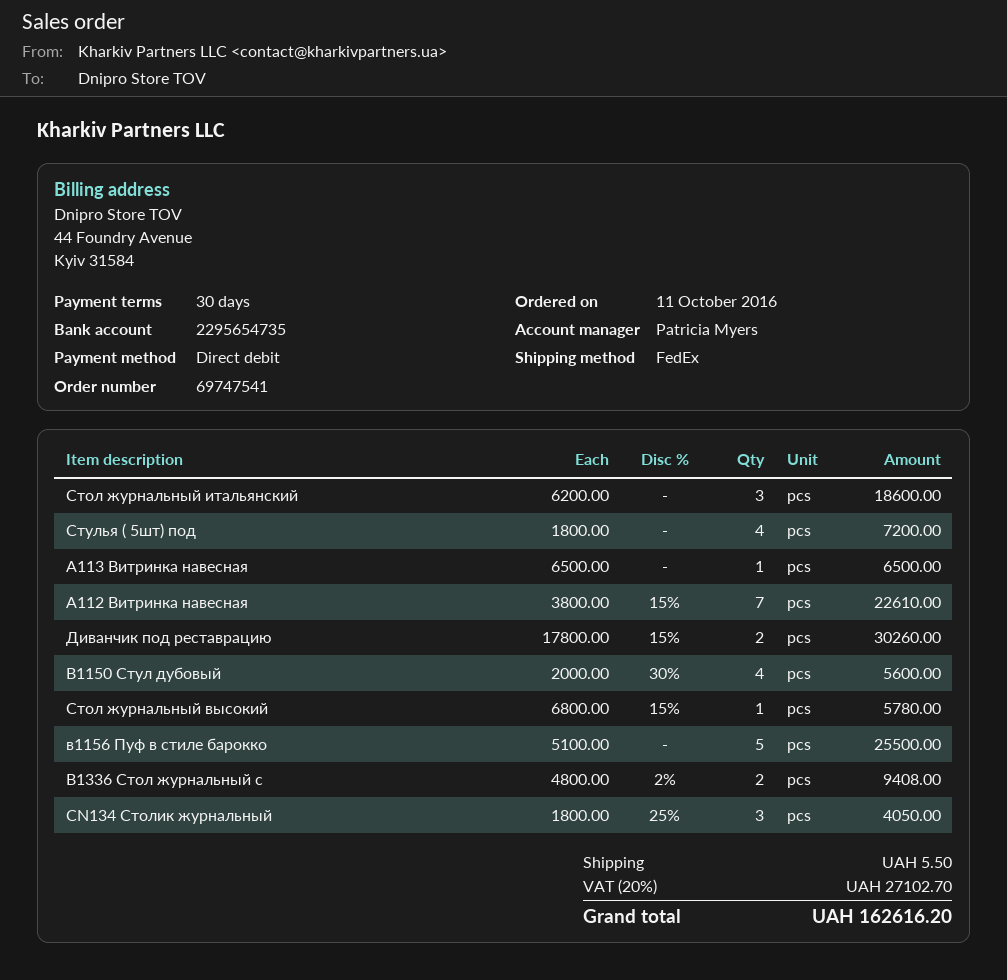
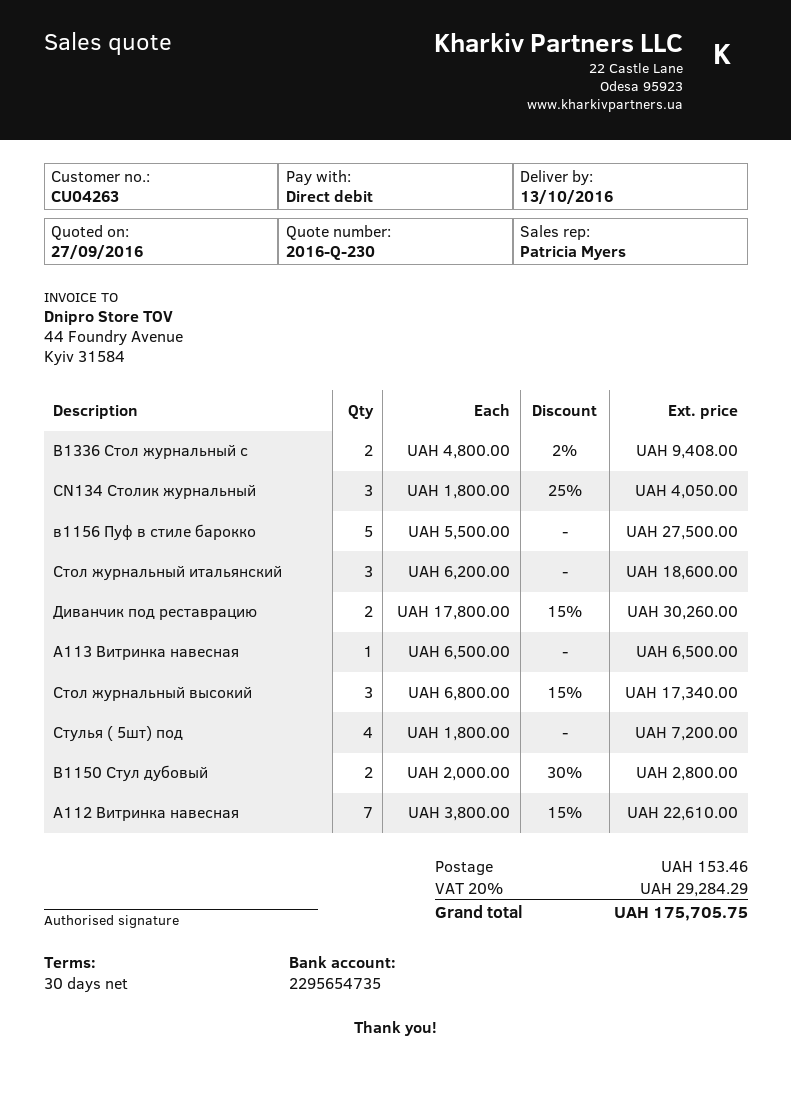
В1150 Стул дубовый: 4 x 2000.00 - 30% = 5600.00 -> 2 x 2000.00 - 30% = 2800.00
Стол журнальный высокий: 1 x 6800.00 - 15% = 5780.00 -> 3 x 6800.00 - 15% = 17340.00
в1156 Пуф в стиле барокко: 5 x 5100.00 = 25500.00 -> 5 x 5500.00 = 27500.00
shipping: 5.50 -> 153.46
tax: 20% = 27102.70 -> 20% = 29284.29
total: 162616.20 -> 175705.75

